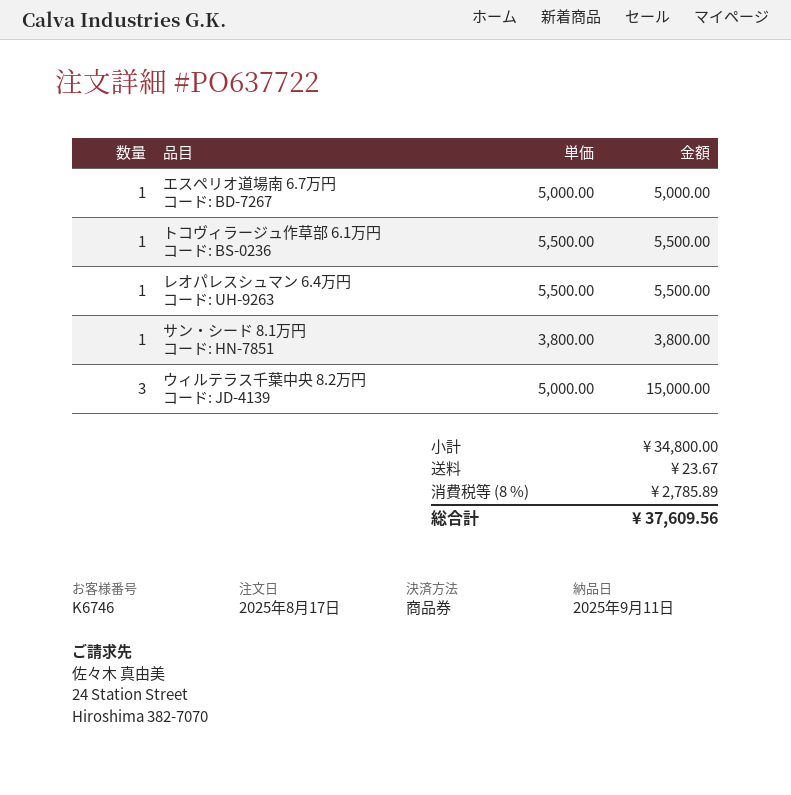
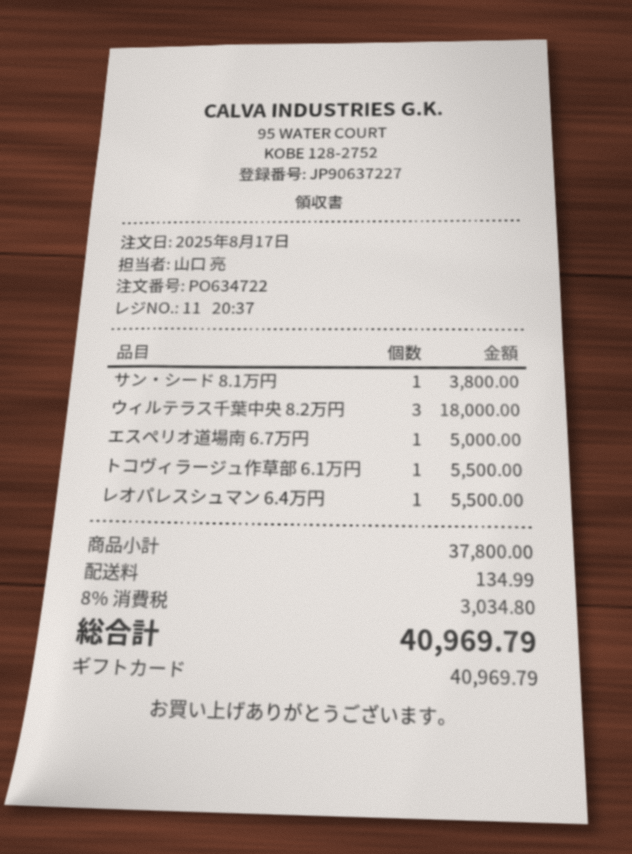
order number: PO637722 -> PO634722
ウィルテラス千葉中央 8.2万円: 3 for 15000.00 -> 3 for 18000.00
subtotal: 34800.00 -> 37800.00
shipping: 23.67 -> 134.99
tax: 8% = 2785.89 -> 8% = 3034.80
total: 37609.56 -> 40969.79

